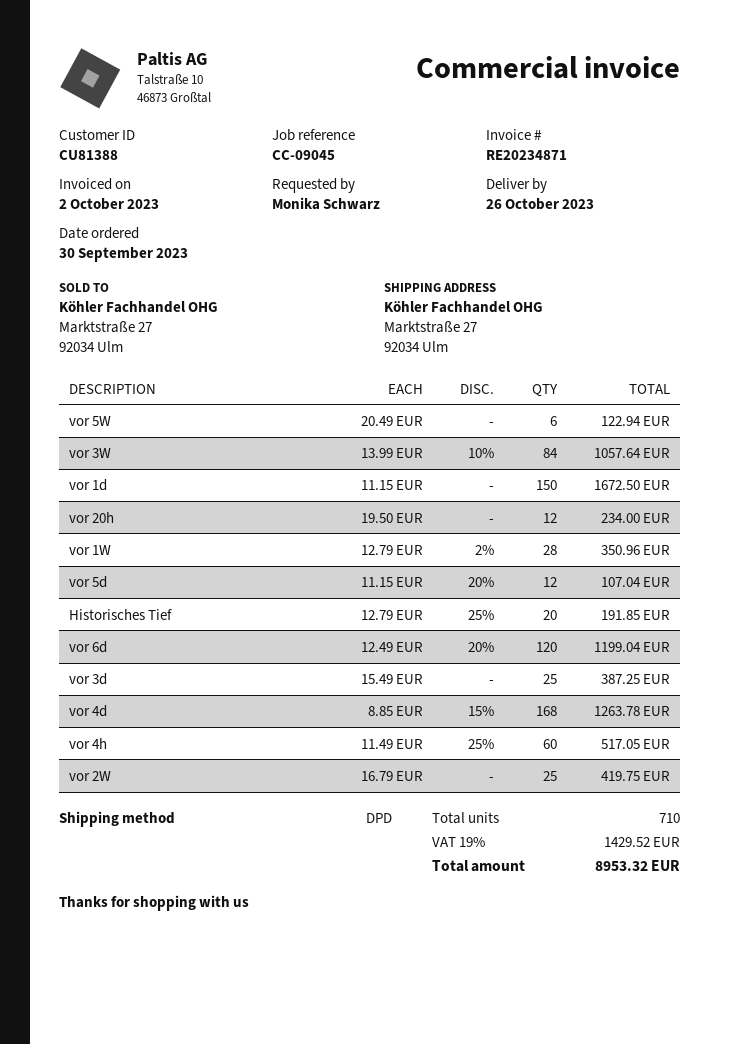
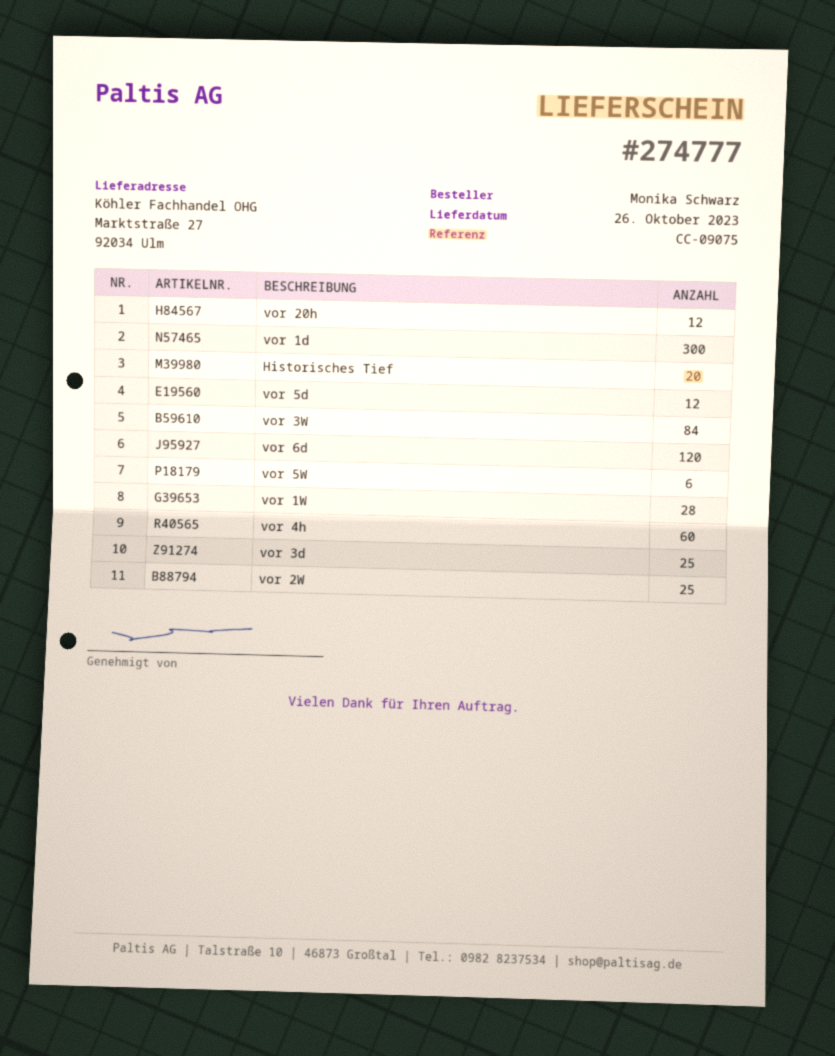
reference: CC-09045 -> CC-09075
vor 1d: 150 -> 300
vor 4d: 168 -> none

